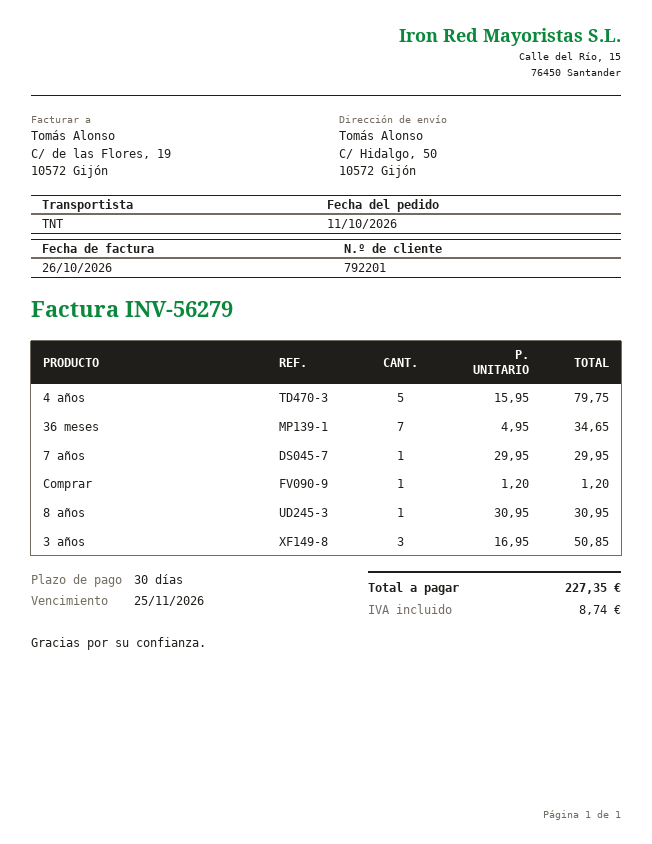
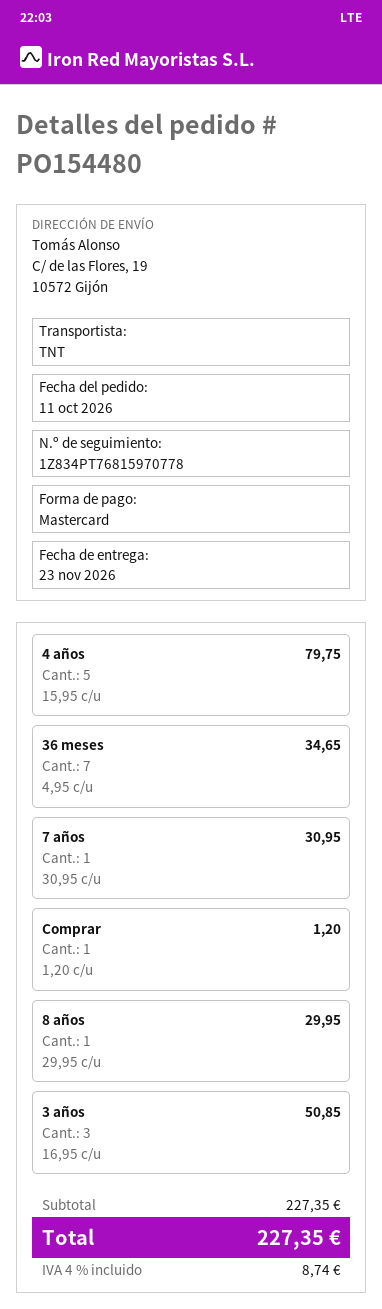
ship to: C/ Hidalgo, 50, 10572 Gijón -> C/ de las Flores, 19, 10572 Gijón
7 años: 1 x 29.95 = 29.95 -> 1 x 30.95 = 30.95
8 años: 1 x 30.95 = 30.95 -> 1 x 29.95 = 29.95

